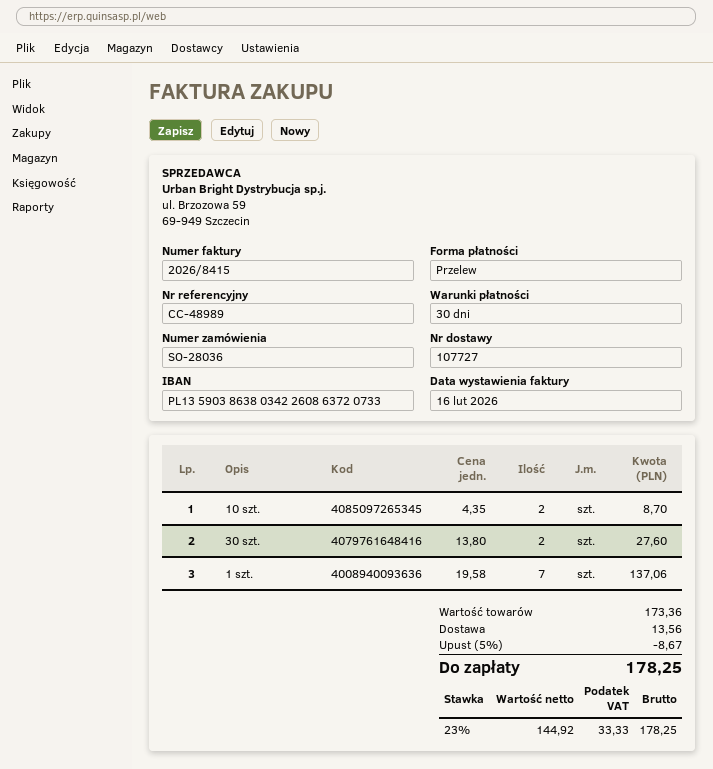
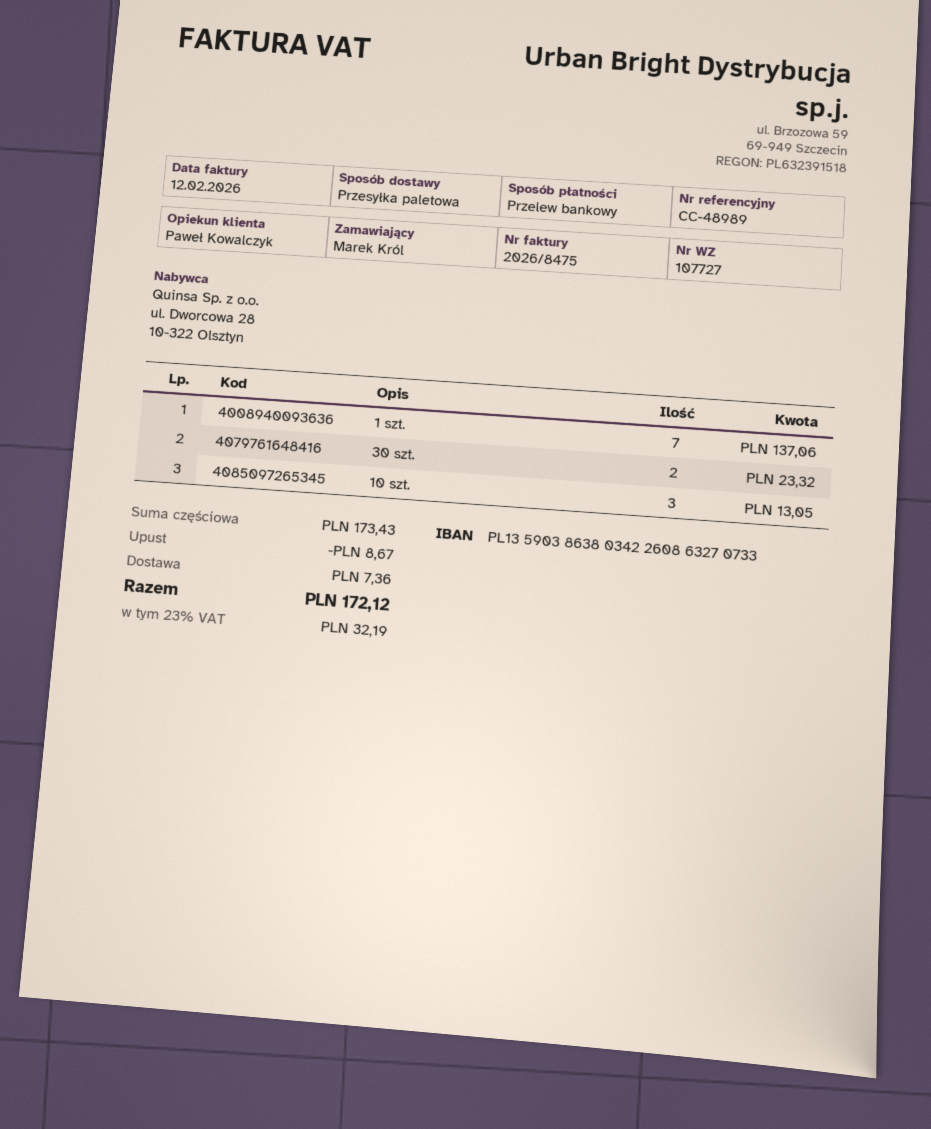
invoice number: 2026/8415 -> 2026/8475
invoice date: 2026-02-16 -> 2026-02-12
bank account: PL13590386380342260863720733 -> PL13590386380342260863270733
10 szt.: 2 for 8.70 -> 3 for 13.05
30 szt.: 2 for 27.60 -> 2 for 23.32
subtotal: 173.36 -> 173.43
shipping: 13.56 -> 7.36
tax: 23% = 33.33 -> 23% = 32.19
total: 178.25 -> 172.12

